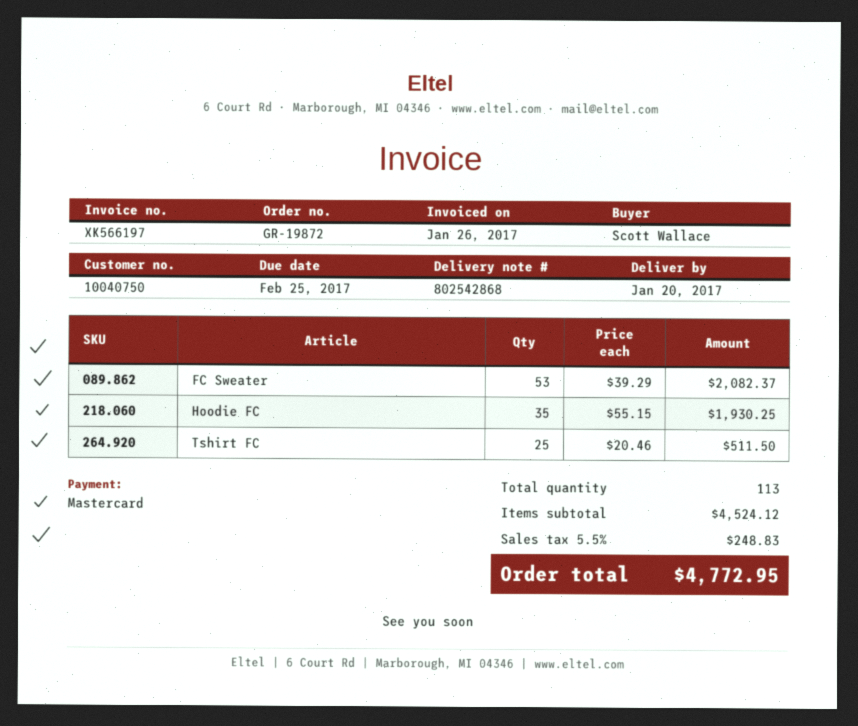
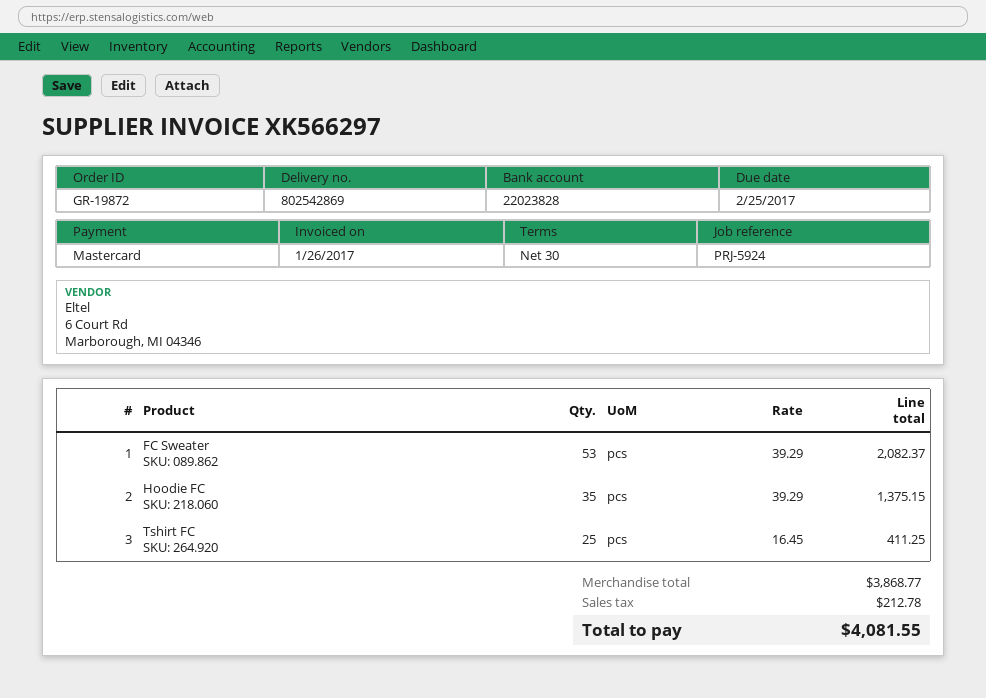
delivery note number: 802542868 -> 802542869
invoice number: XK566197 -> XK566297
Hoodie FC: 35 x 55.15 = 1930.25 -> 35 x 39.29 = 1375.15
Tshirt FC: 25 x 20.46 = 511.50 -> 25 x 16.45 = 411.25
subtotal: 4524.12 -> 3868.77
tax: 248.83 -> 212.78
total: 4772.95 -> 4081.55

